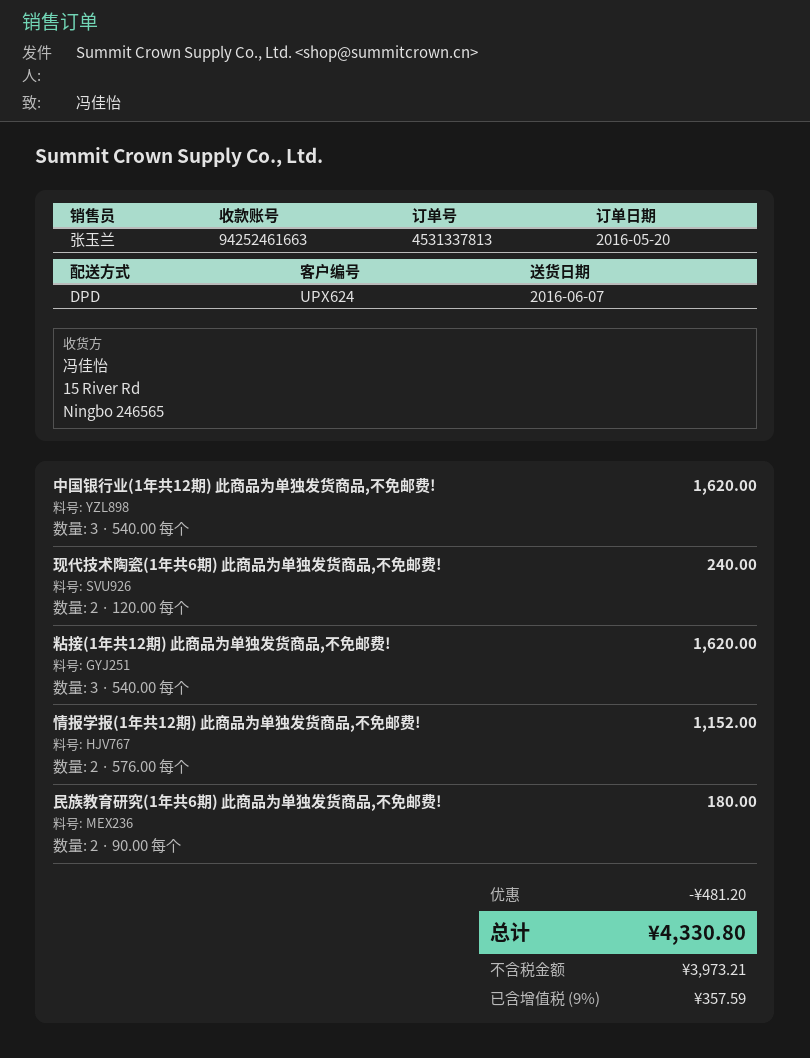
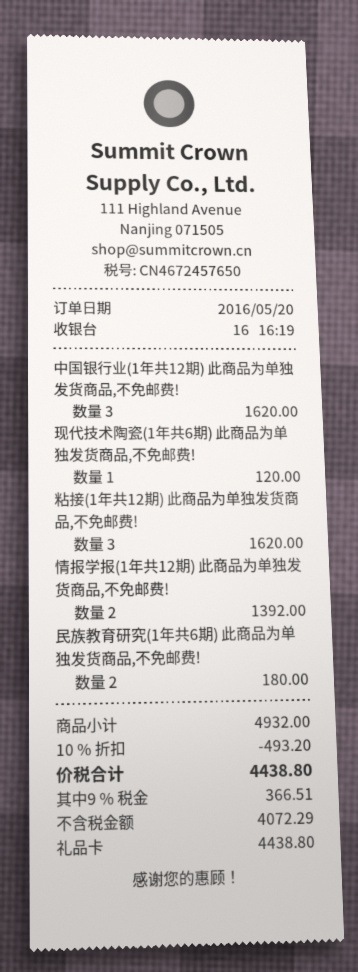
现代技术陶瓷(1年共6期) 此商品为单独发货商品,不免邮费!: 2 for 240.00 -> 1 for 120.00
情报学报(1年共12期) 此商品为单独发货商品,不免邮费!: 2 for 1152.00 -> 2 for 1392.00
discount: 481.20 -> 493.20
net: 3973.21 -> 4072.29
tax: 9% = 357.59 -> 9% = 366.51
total: 4330.80 -> 4438.80

